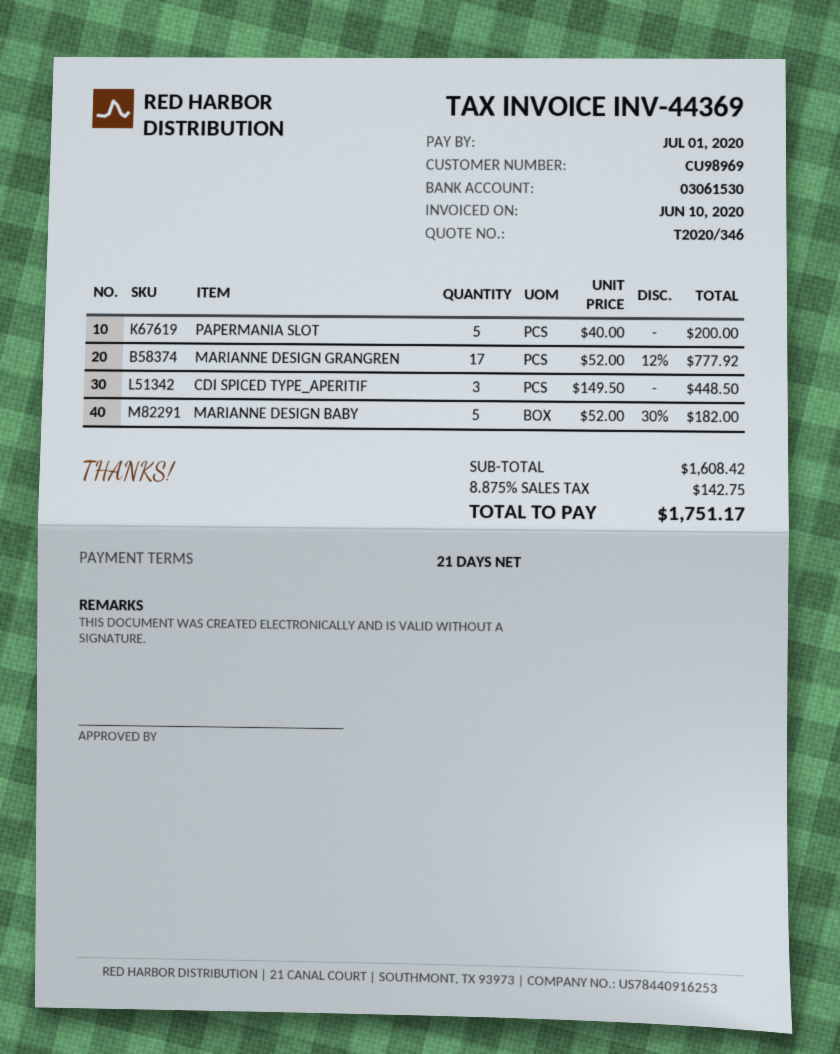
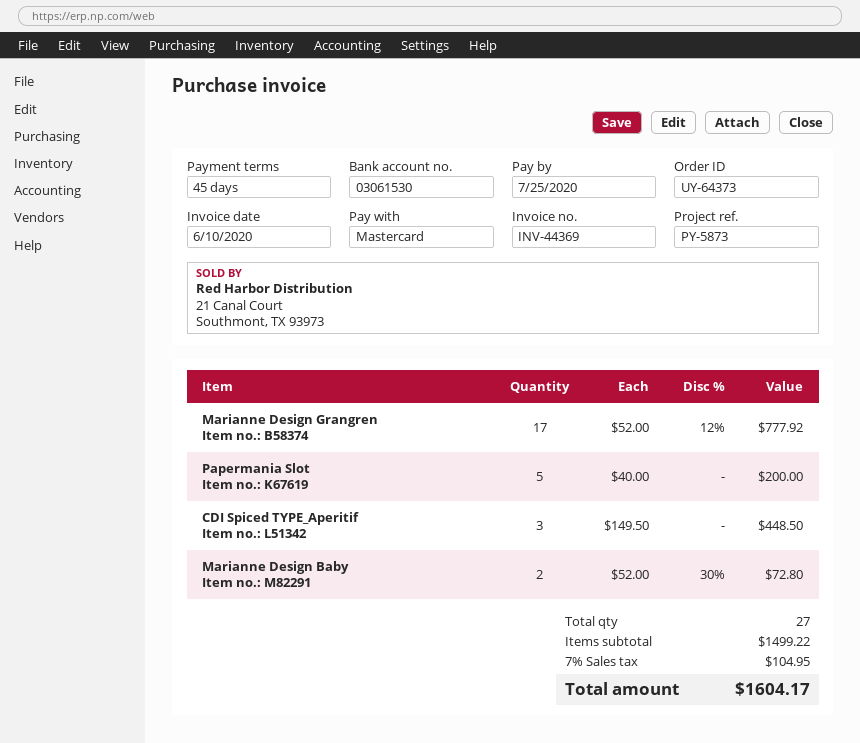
payment terms: 21 days -> 45 days
due date: 2020-07-01 -> 2020-07-25
MARIANNE DESIGN BABY: 5 x 52.00 - 30% = 182.00 -> 2 x 52.00 - 30% = 72.80
subtotal: 1608.42 -> 1499.22
tax: 8.875% = 142.75 -> 7% = 104.95
total: 1751.17 -> 1604.17

